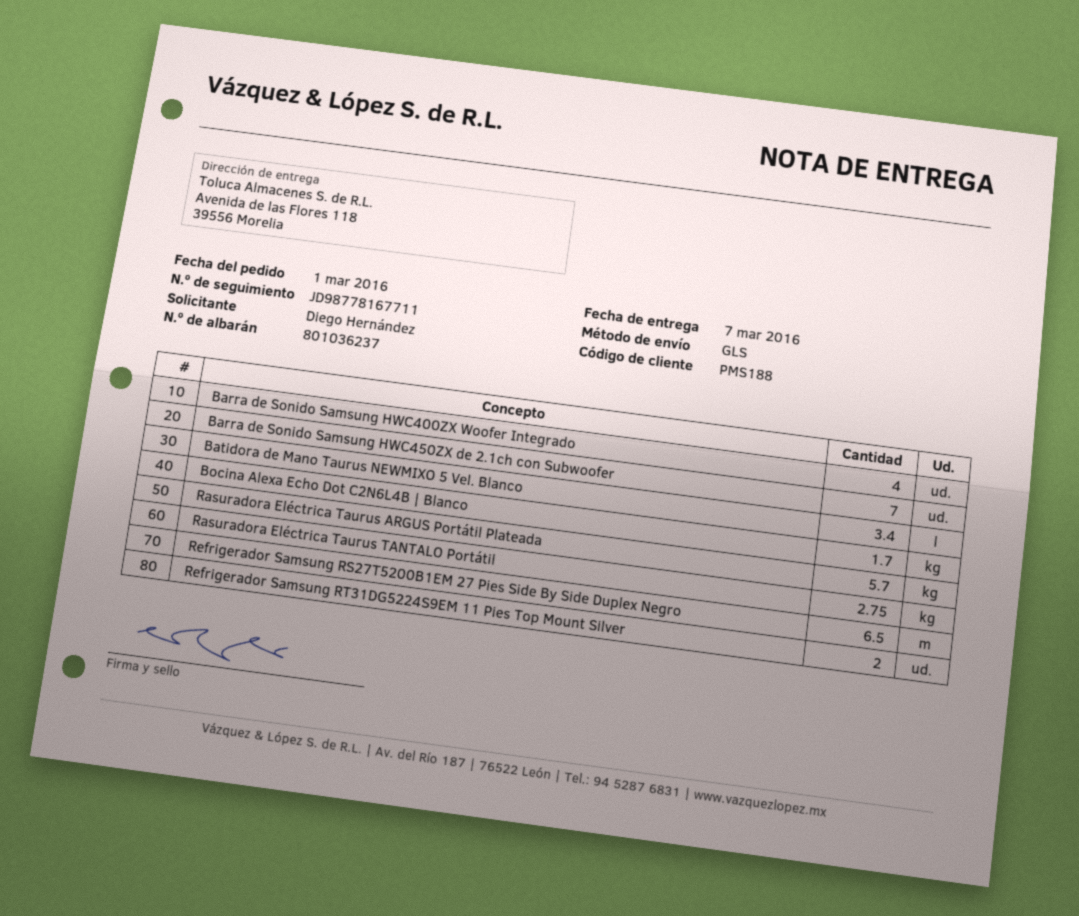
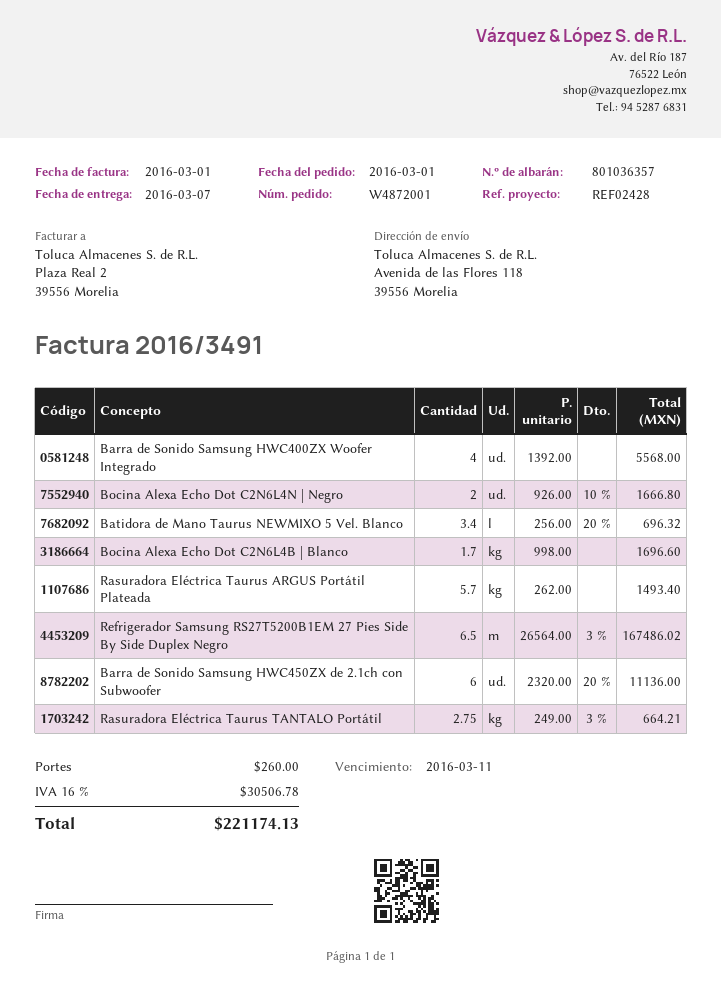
delivery note number: 801036237 -> 801036357
Barra de Sonido Samsung HWC450ZX de 2.1ch con Subwoofer: 7 -> 6
Refrigerador Samsung RT31DG5224S9EM 11 Pies Top Mount Silver: 2 -> none
Bocina Alexa Echo Dot C2N6L4N | Negro: none -> 2

